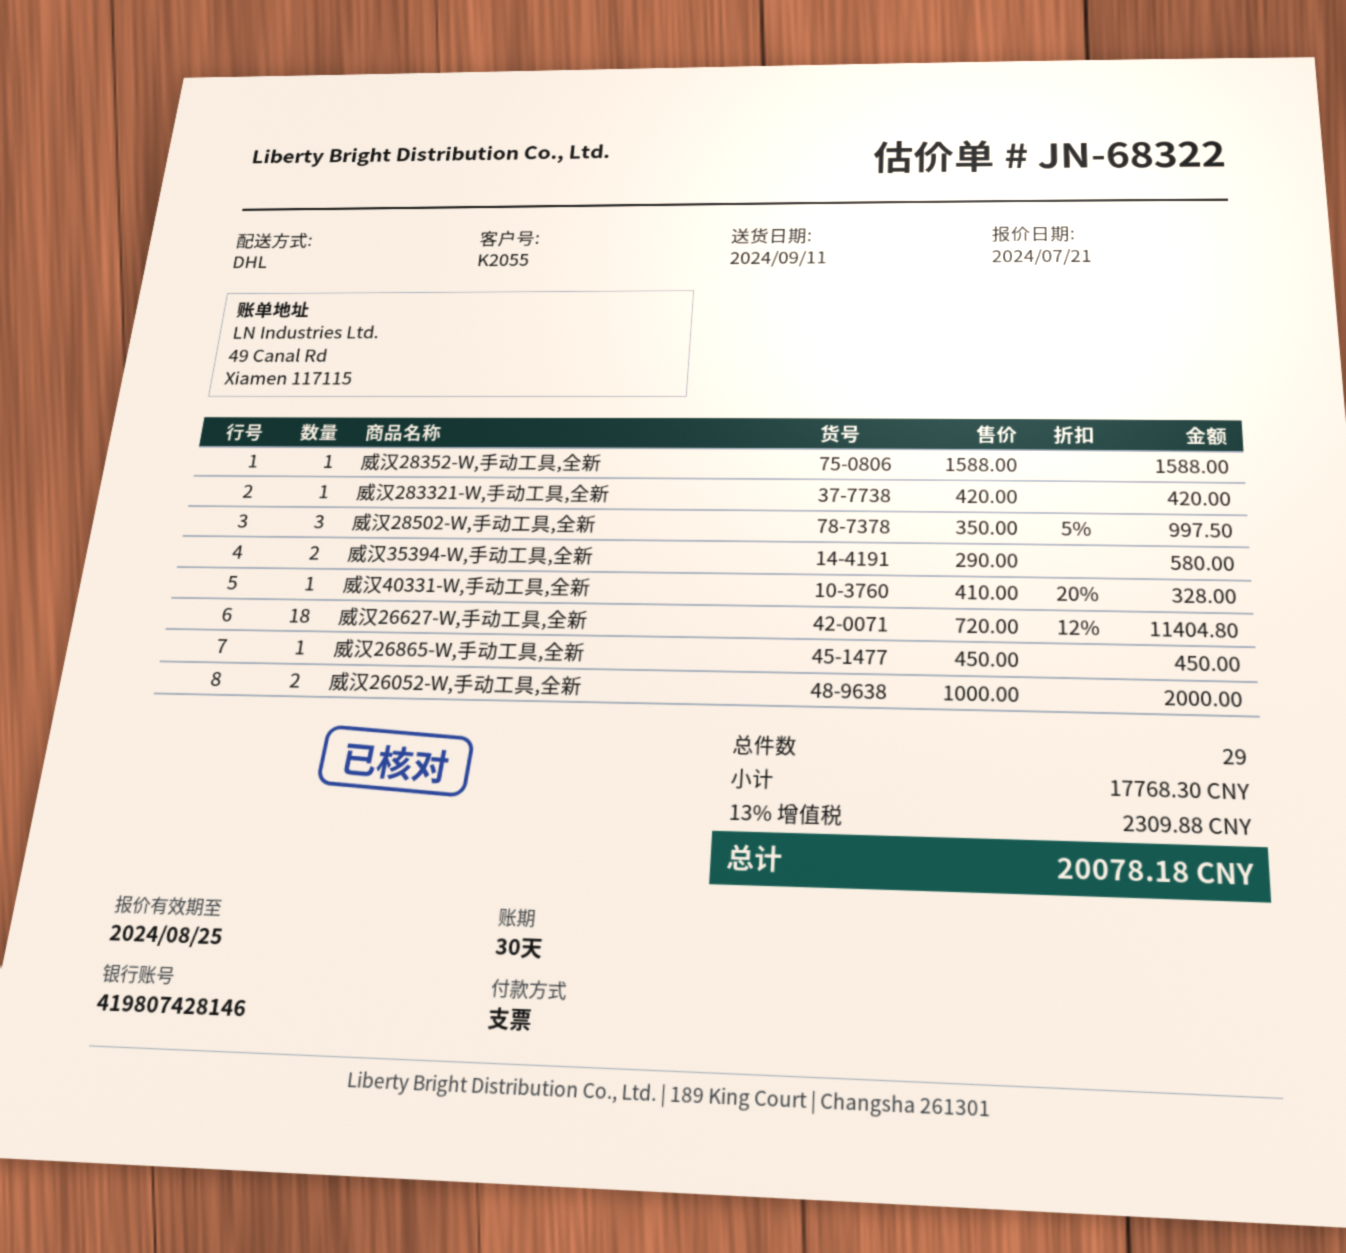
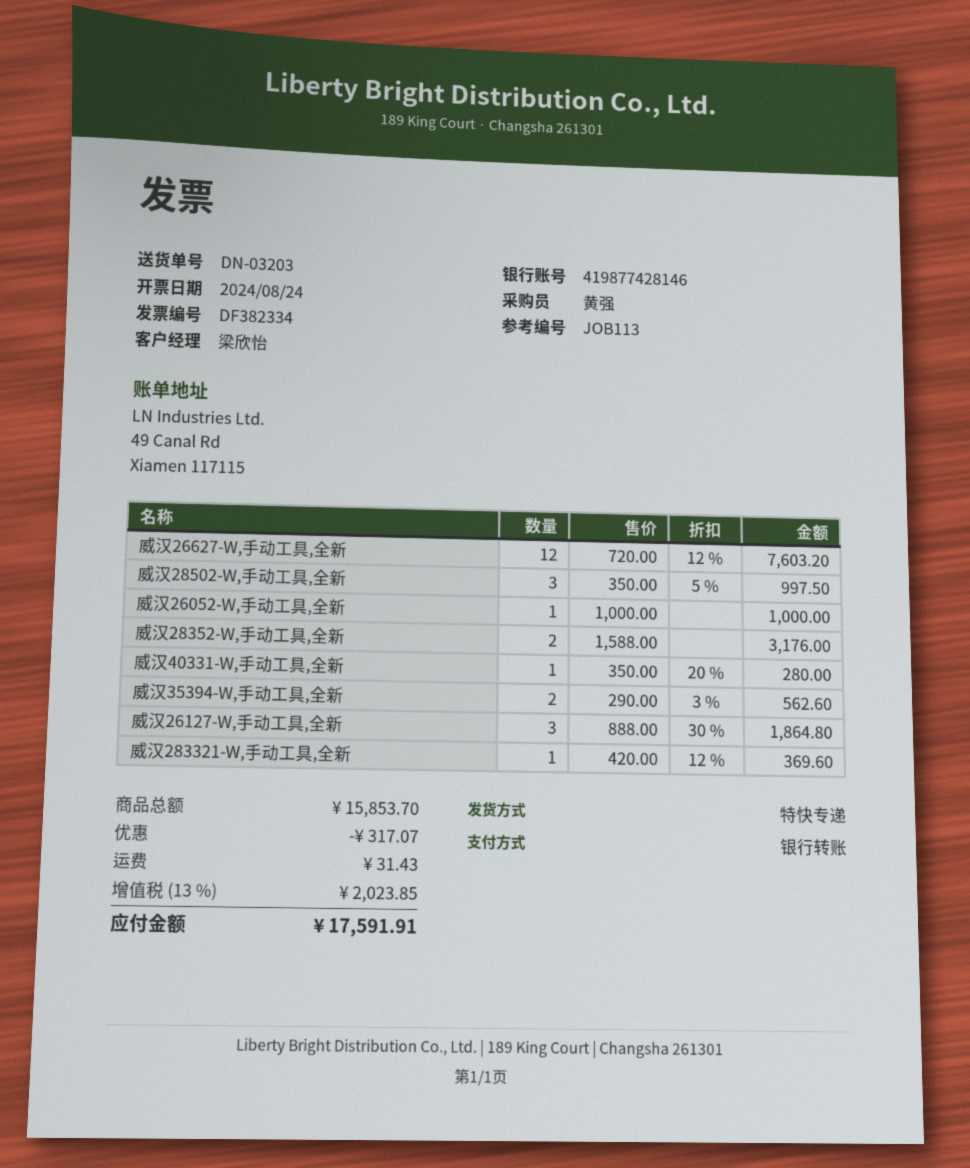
payment method: cheque -> bank transfer
bank account: 419807428146 -> 419877428146
shipping method: DHL -> express
威汉28352-W,手动工具,全新: 1 x 1588.00 = 1588.00 -> 2 x 1588.00 = 3176.00
威汉283321-W,手动工具,全新: 1 x 420.00 = 420.00 -> 1 x 420.00 - 12% = 369.60
威汉35394-W,手动工具,全新: 2 x 290.00 = 580.00 -> 2 x 290.00 - 3% = 562.60
威汉40331-W,手动工具,全新: 1 x 410.00 - 20% = 328.00 -> 1 x 350.00 - 20% = 280.00
威汉26627-W,手动工具,全新: 18 x 720.00 - 12% = 11404.80 -> 12 x 720.00 - 12% = 7603.20
威汉26865-W,手动工具,全新: 1 x 450.00 = 450.00 -> none
威汉26052-W,手动工具,全新: 2 x 1000.00 = 2000.00 -> 1 x 1000.00 = 1000.00
威汉26127-W,手动工具,全新: none -> 3 x 888.00 - 30% = 1864.80
subtotal: 17768.30 -> 15853.70
discount: none -> 317.07
shipping: none -> 31.43
tax: 13% = 2309.88 -> 13% = 2023.85
total: 20078.18 -> 17591.91

